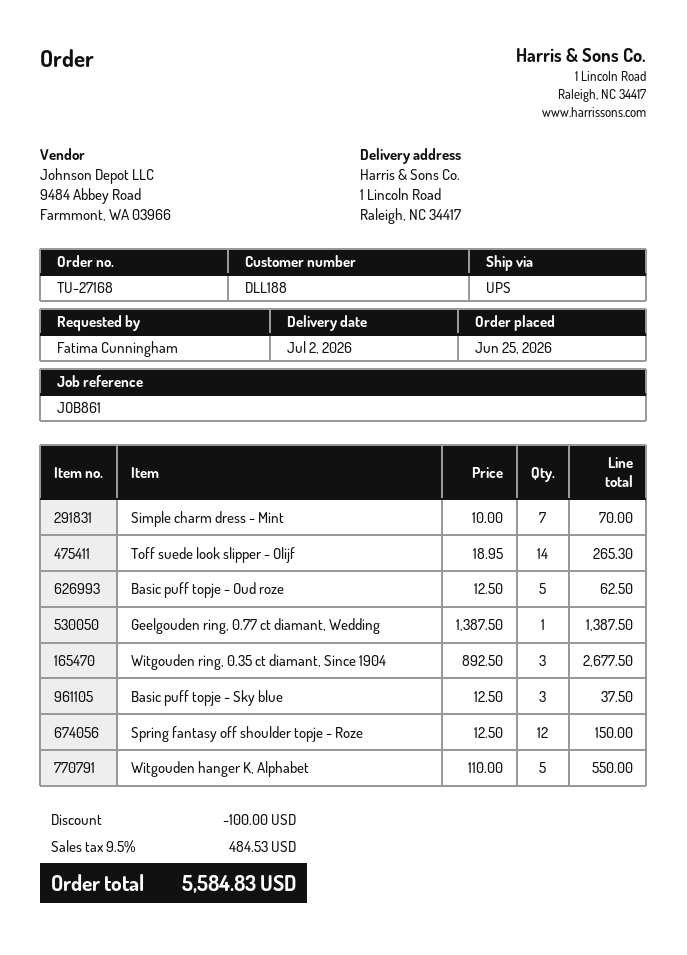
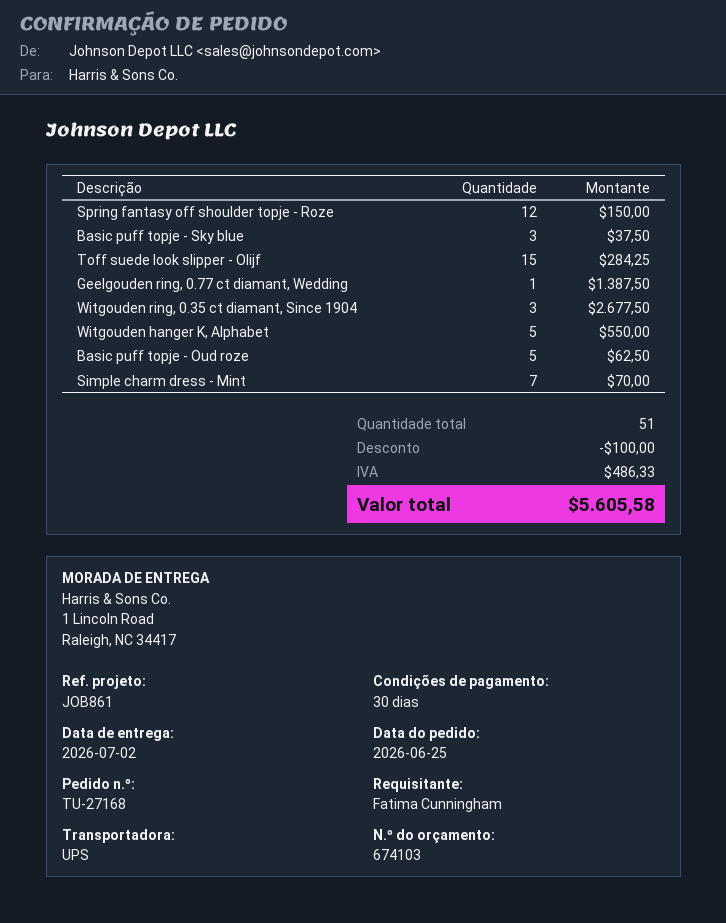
Toff suede look slipper - Olijf: 14 for 265.30 -> 15 for 284.25
tax: 484.53 -> 486.33
total: 5584.83 -> 5605.58

